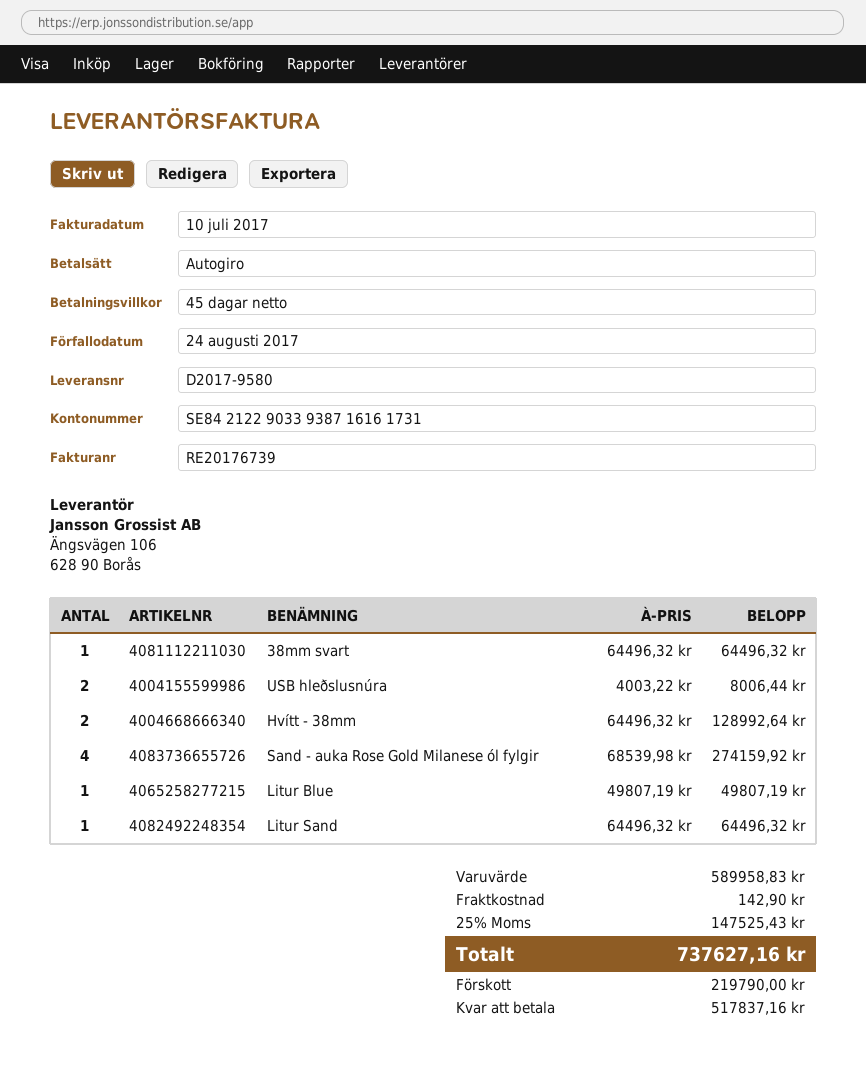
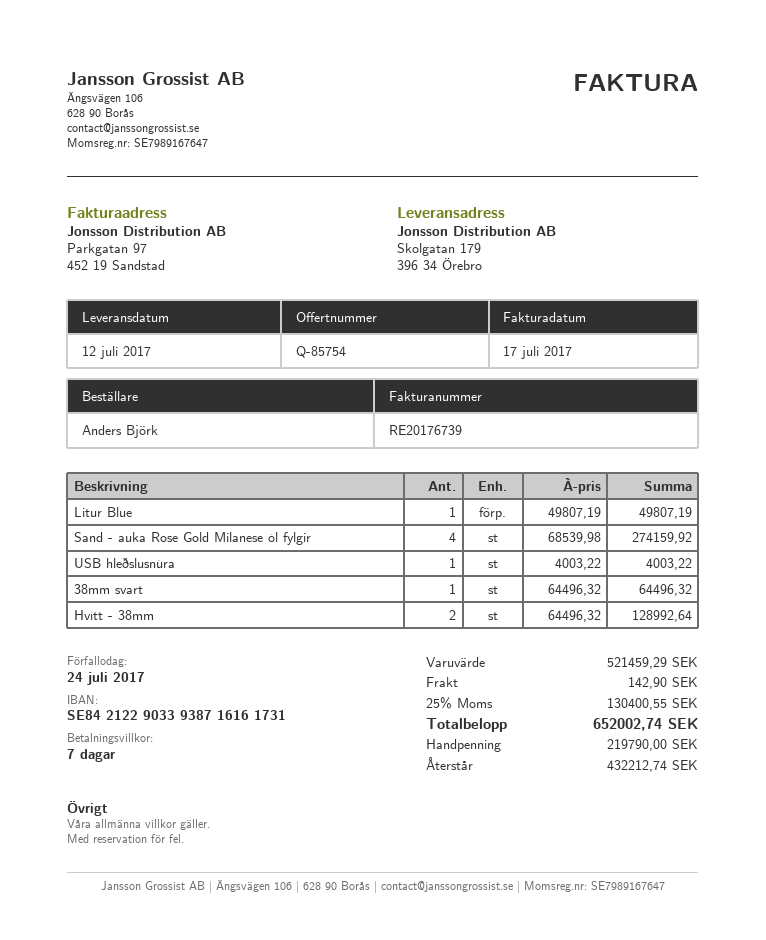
invoice date: 2017-07-10 -> 2017-07-17
payment terms: 45 days -> 7 days
due date: 2017-08-24 -> 2017-07-24
USB hleðslusnúra: 2 x 4003.22 = 8006.44 -> 1 x 4003.22 = 4003.22
Litur Sand: 1 x 64496.32 = 64496.32 -> none
subtotal: 589958.83 -> 521459.29
tax: 25% = 147525.43 -> 25% = 130400.55
total: 737627.16 -> 652002.74
balance: 517837.16 -> 432212.74

